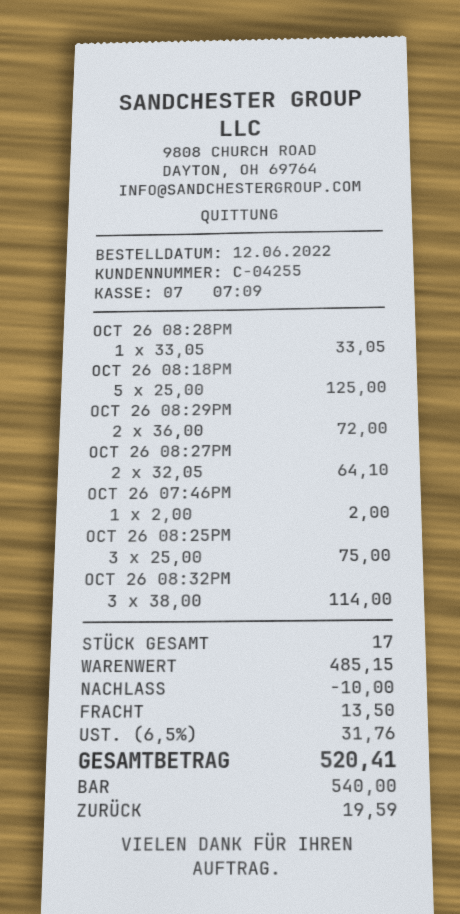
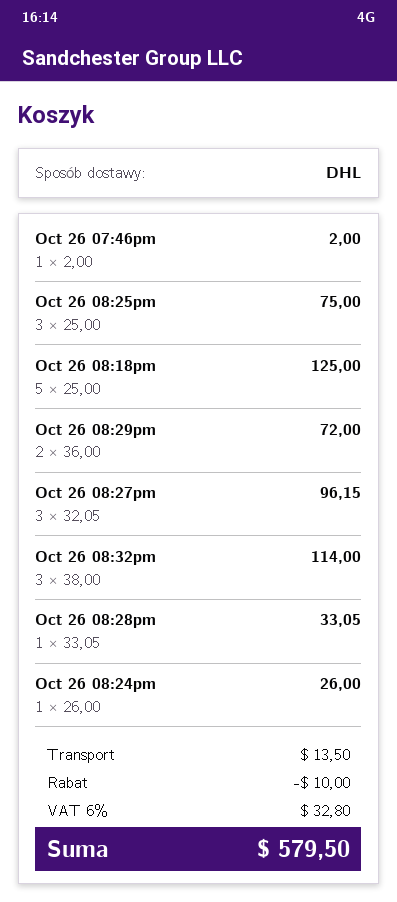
OCT 26 08:27PM: 2 x 32.05 = 64.10 -> 3 x 32.05 = 96.15
Oct 26 08:24pm: none -> 1 x 26.00 = 26.00
tax: 6.5% = 31.76 -> 6% = 32.80
total: 520.41 -> 579.50

